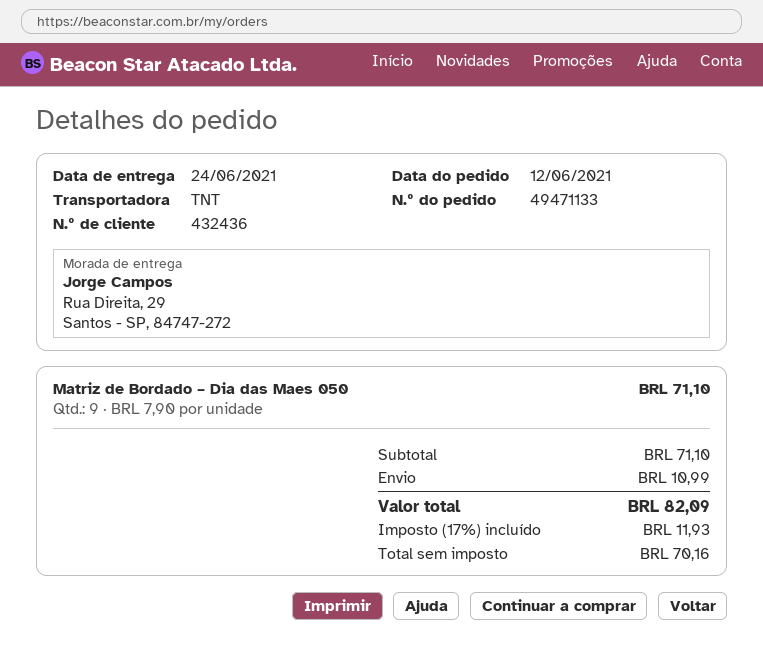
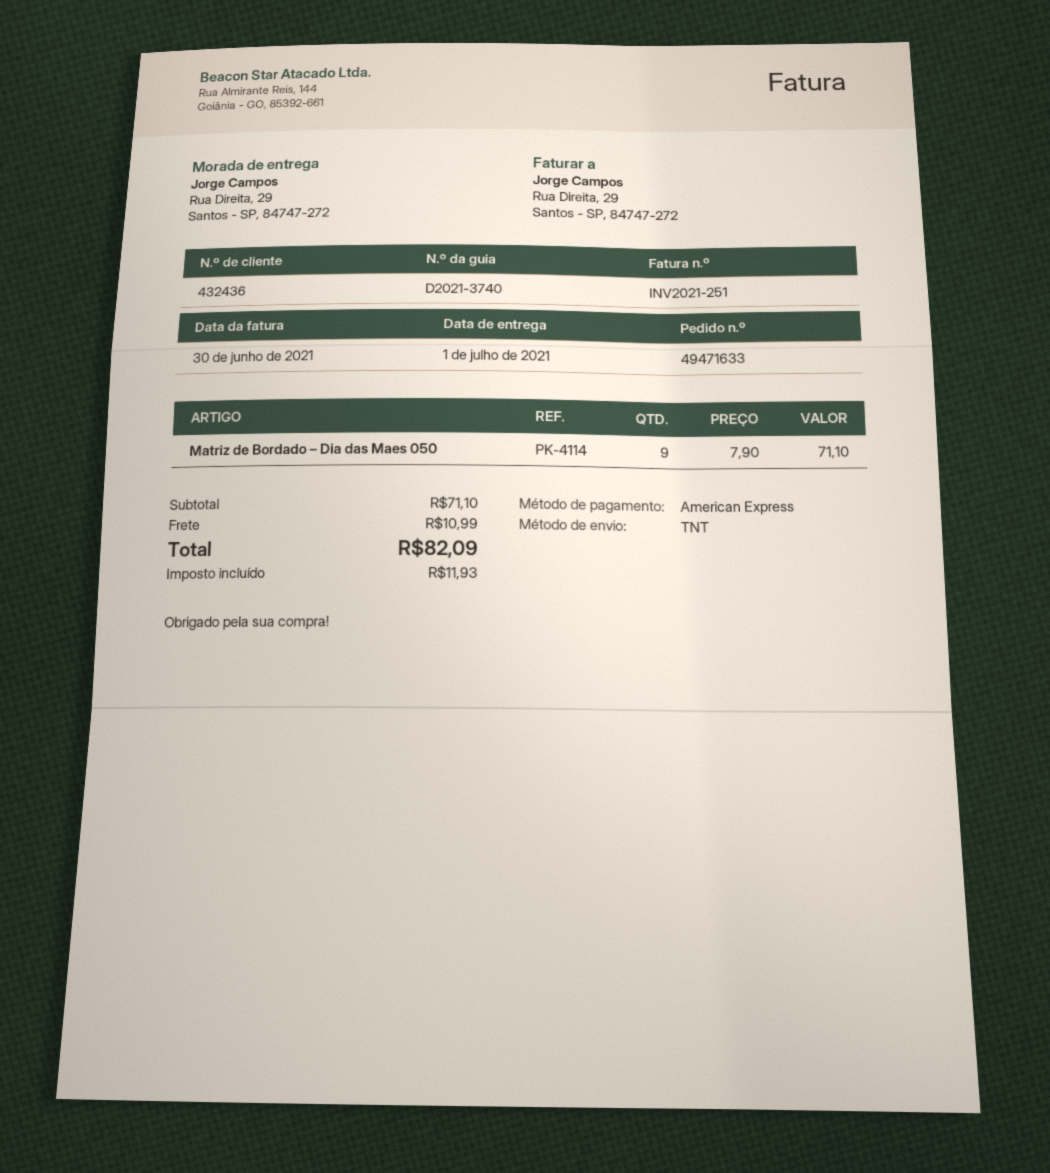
order number: 49471133 -> 49471633
delivery date: 2021-06-24 -> 2021-07-01

